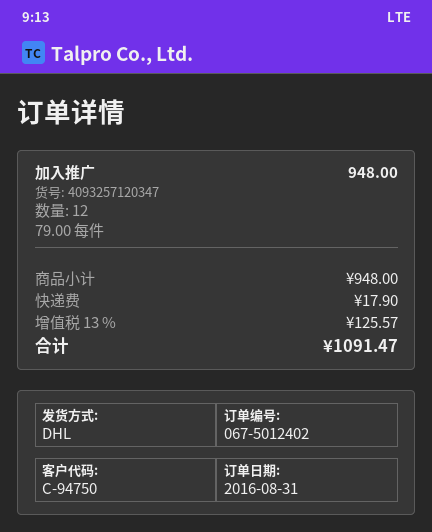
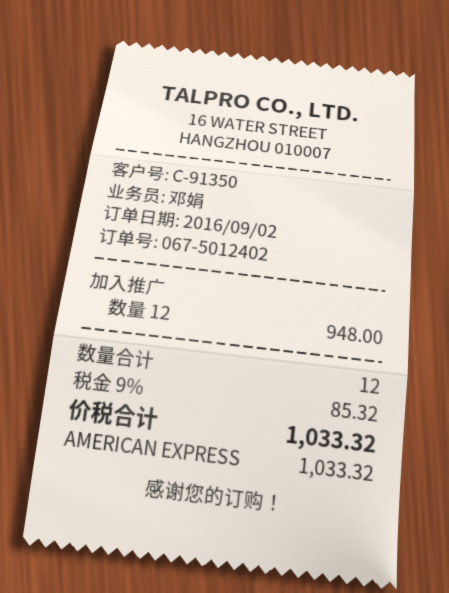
order date: 2016-08-31 -> 2016-09-02
customer number: C-94750 -> C-91350
shipping: 17.90 -> none
tax: 13% = 125.57 -> 9% = 85.32
total: 1091.47 -> 1033.32

